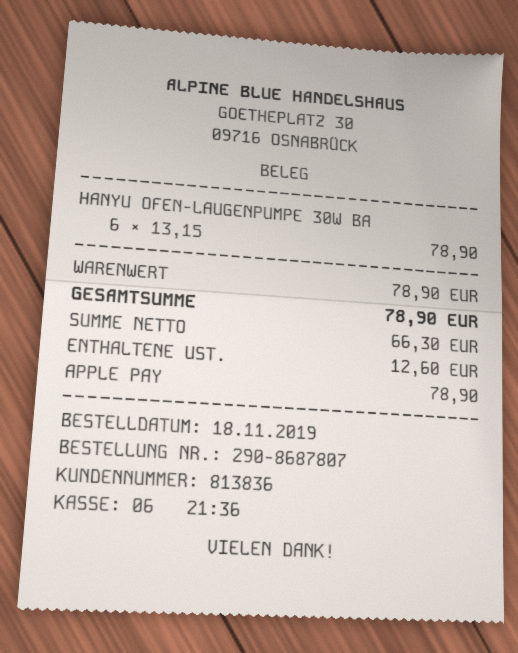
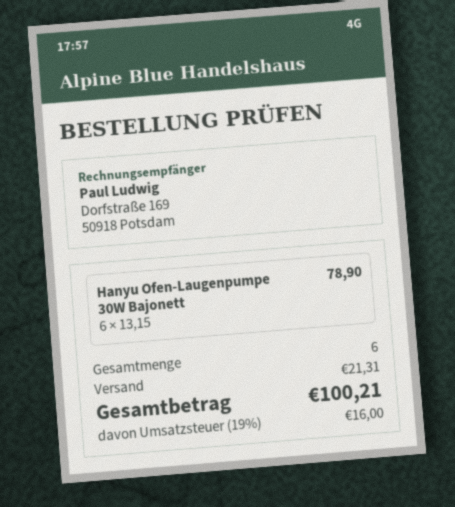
shipping: none -> 21.31
tax: 12.60 -> 16.00
total: 78.90 -> 100.21

